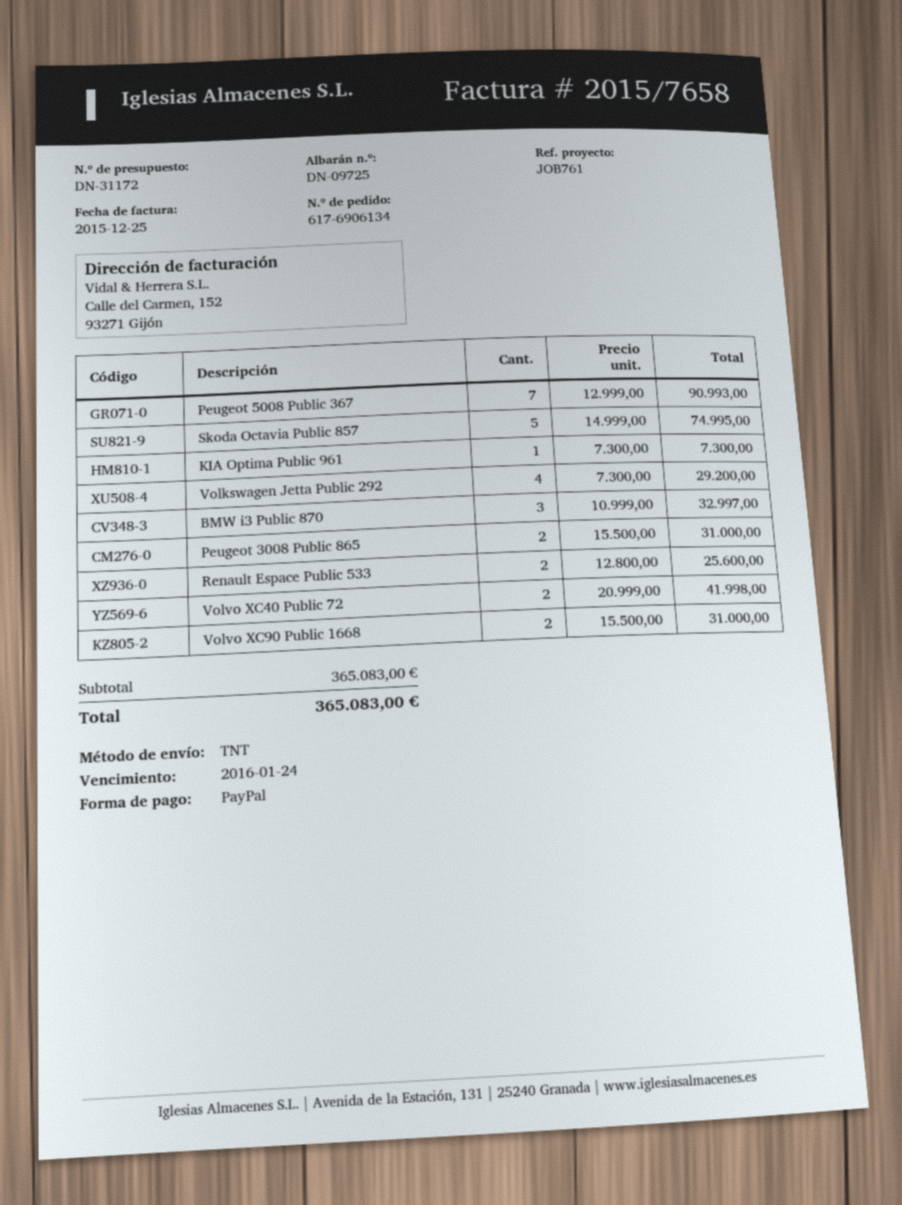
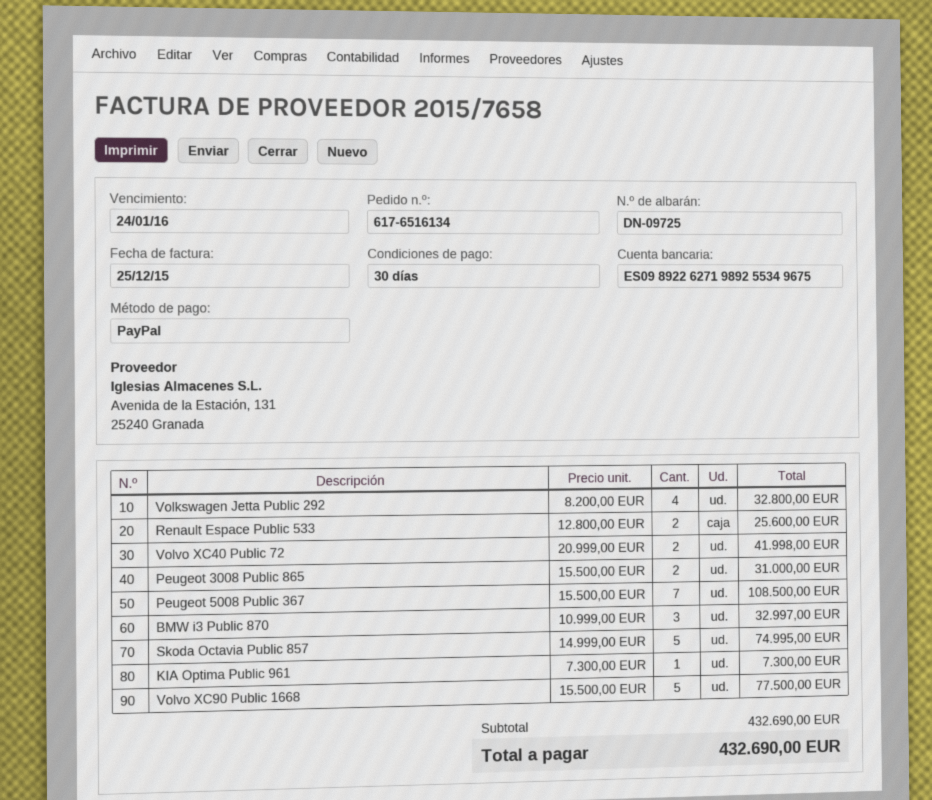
order number: 617-6906134 -> 617-6516134
Peugeot 5008 Public 367: 7 x 12999.00 = 90993.00 -> 7 x 15500.00 = 108500.00
Volkswagen Jetta Public 292: 4 x 7300.00 = 29200.00 -> 4 x 8200.00 = 32800.00
Volvo XC90 Public 1668: 2 x 15500.00 = 31000.00 -> 5 x 15500.00 = 77500.00
subtotal: 365083.00 -> 432690.00
total: 365083.00 -> 432690.00

